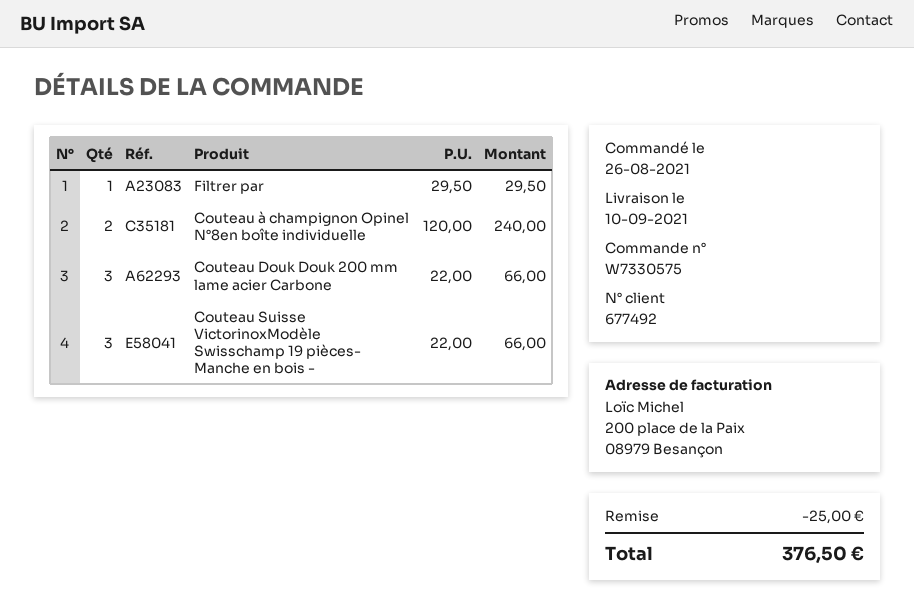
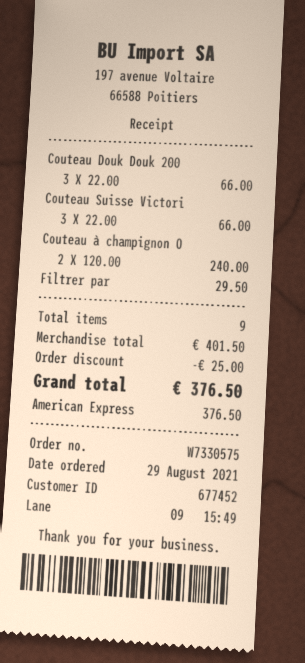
order date: 2021-08-26 -> 2021-08-29
customer number: 677492 -> 677452

